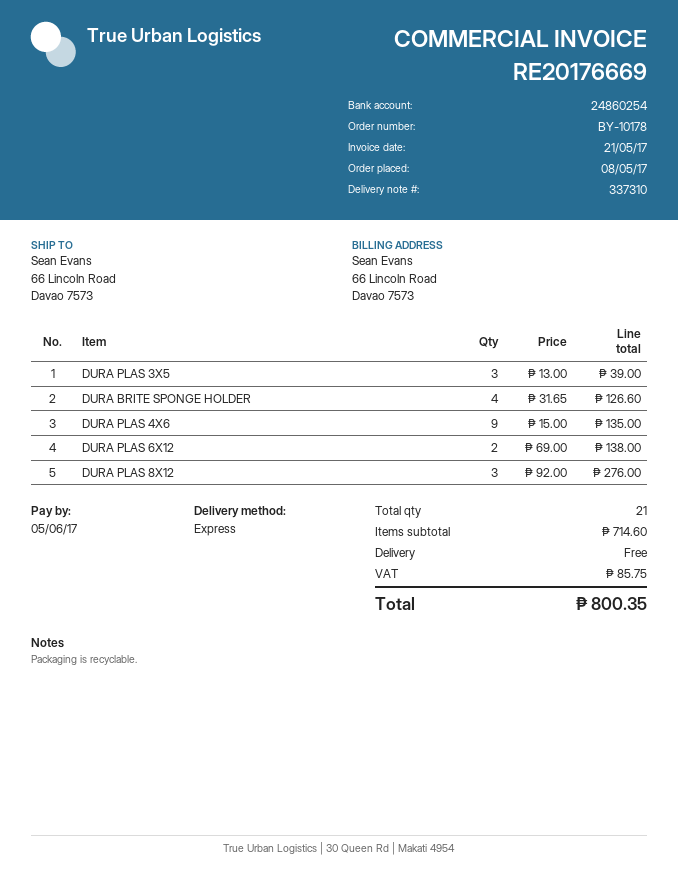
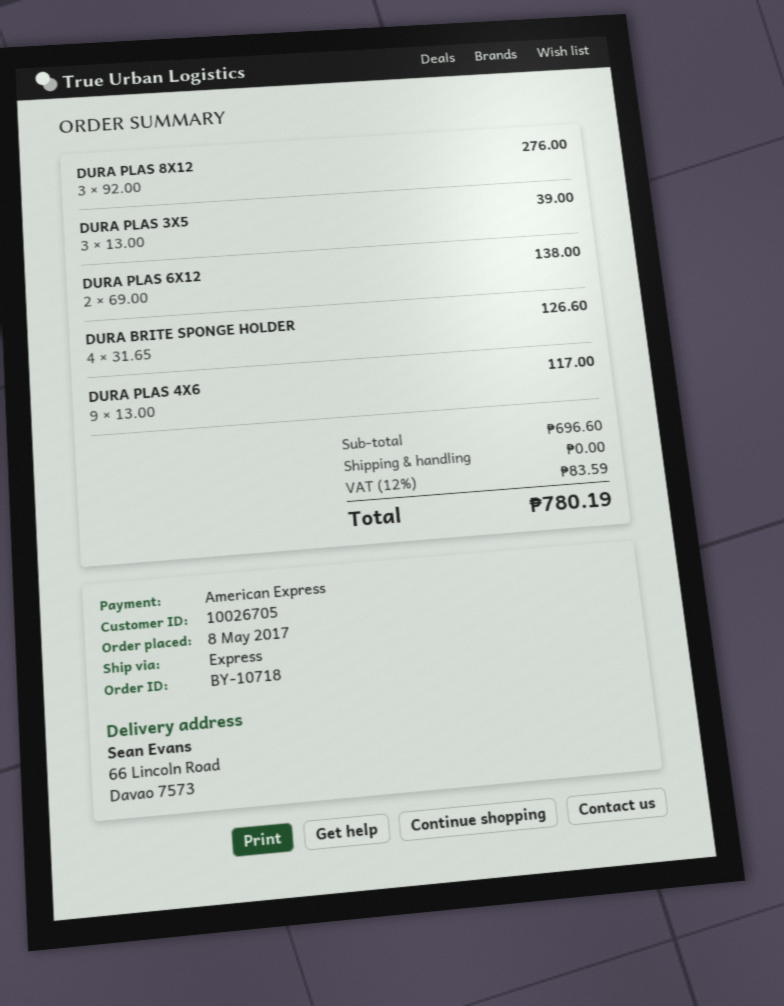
order number: BY-10178 -> BY-10718
DURA PLAS 4X6: 9 x 15.00 = 135.00 -> 9 x 13.00 = 117.00
subtotal: 714.60 -> 696.60
tax: 85.75 -> 83.59
total: 800.35 -> 780.19

